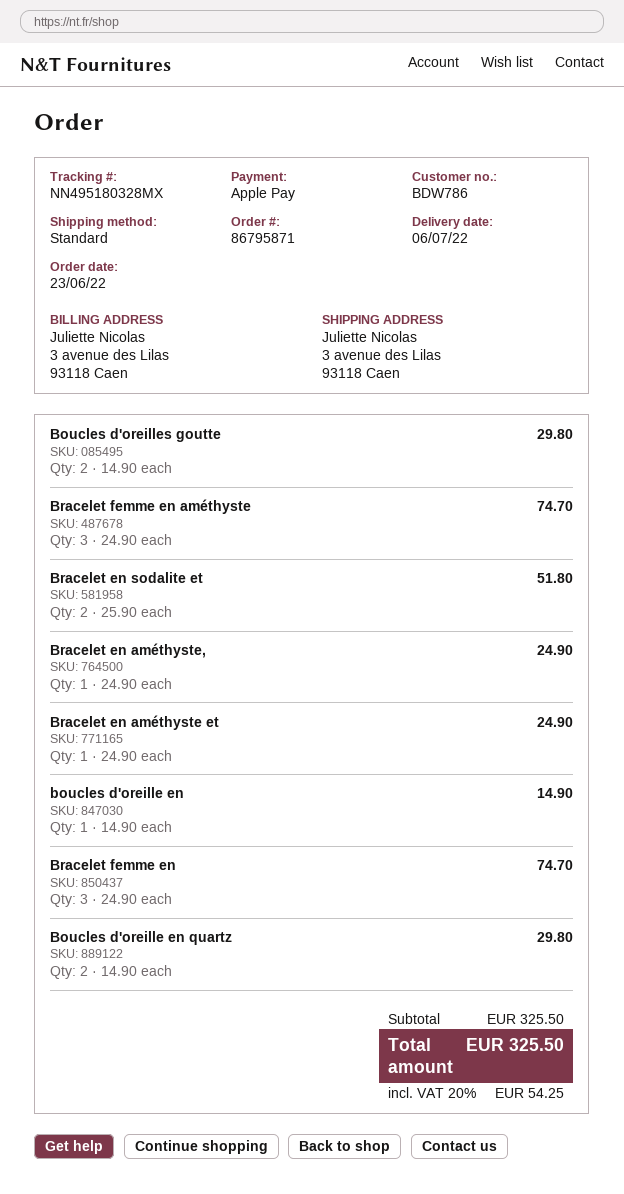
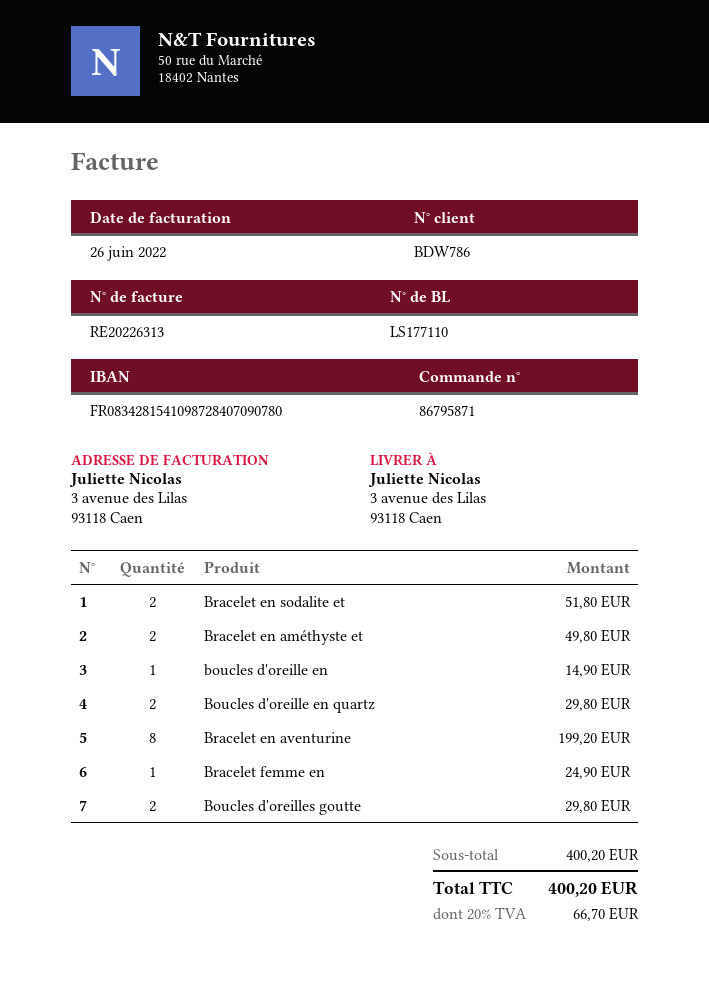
Bracelet femme en améthyste: 3 for 74.70 -> none
Bracelet en améthyste,: 1 for 24.90 -> none
Bracelet en améthyste et: 1 for 24.90 -> 2 for 49.80
Bracelet femme en: 3 for 74.70 -> 1 for 24.90
Bracelet en aventurine: none -> 8 for 199.20
subtotal: 325.50 -> 400.20
tax: 20% = 54.25 -> 20% = 66.70
total: 325.50 -> 400.20

